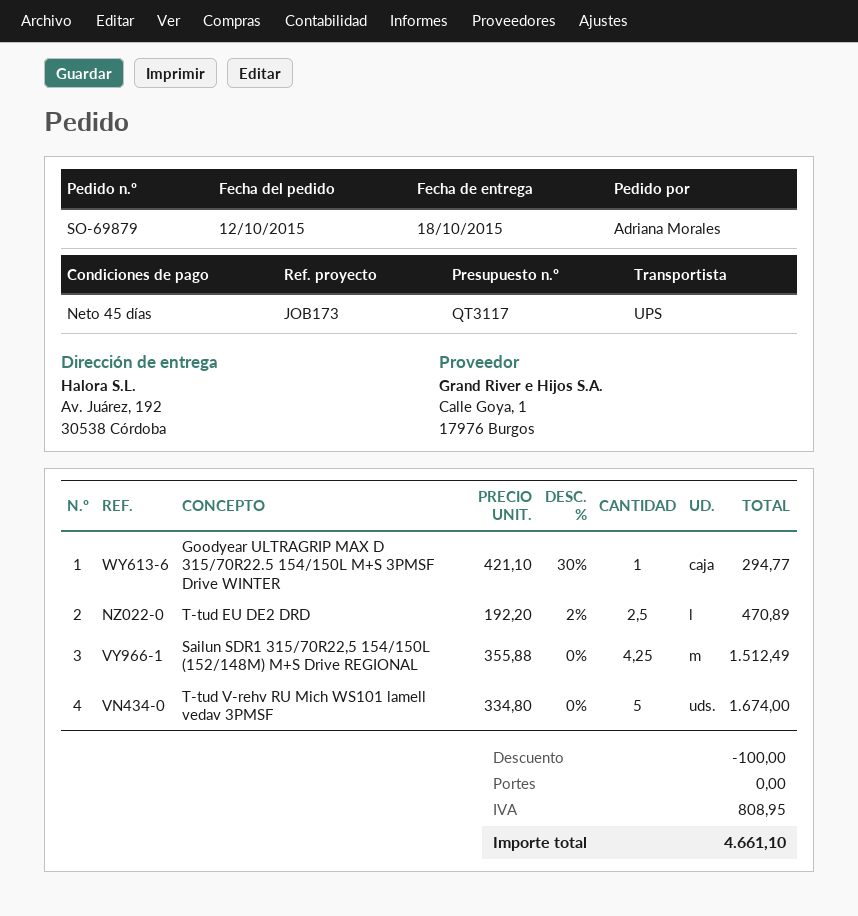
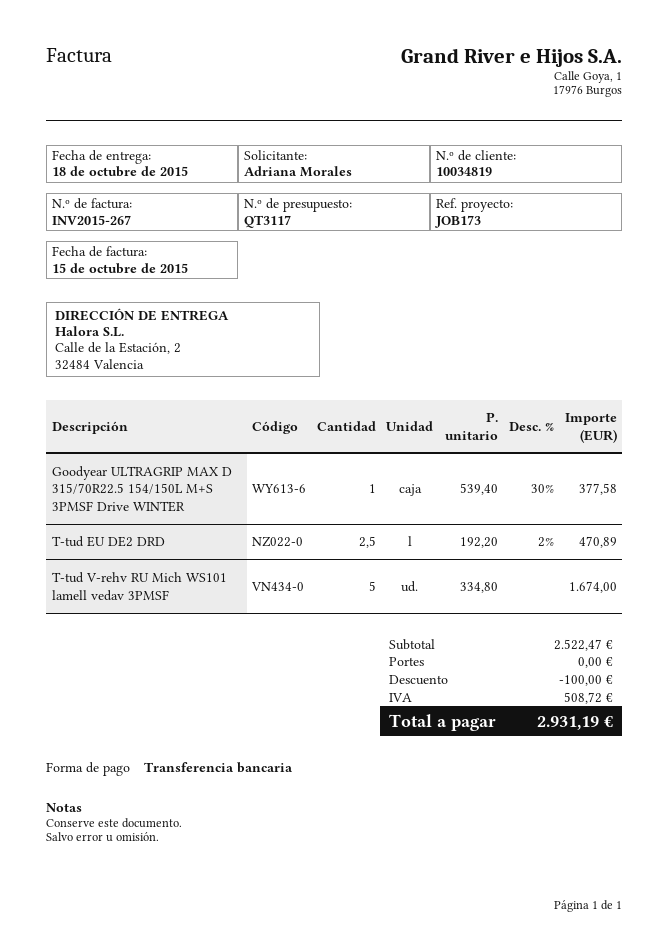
ship to: Av. Juárez, 192, 30538 Córdoba -> Calle de la Estación, 2, 32484 Valencia
Goodyear ULTRAGRIP MAX D 315/70R22.5 154/150L M+S 3PMSF Drive WINTER: 1 x 421.10 - 30% = 294.77 -> 1 x 539.40 - 30% = 377.58
Sailun SDR1 315/70R22,5 154/150L (152/148M) M+S Drive REGIONAL: 4.25 x 355.88 = 1512.49 -> none
tax: 808.95 -> 508.72
total: 4661.10 -> 2931.19

